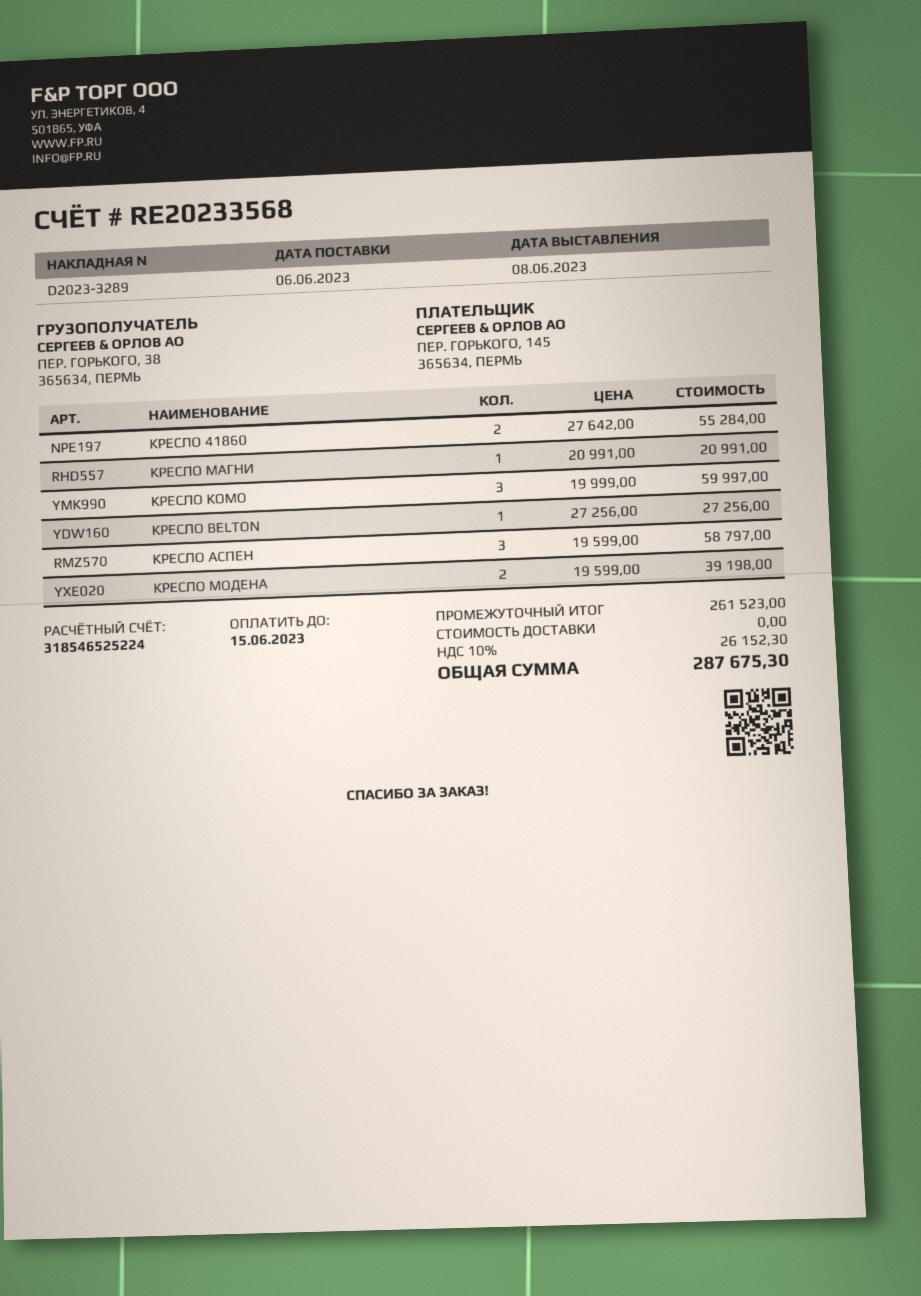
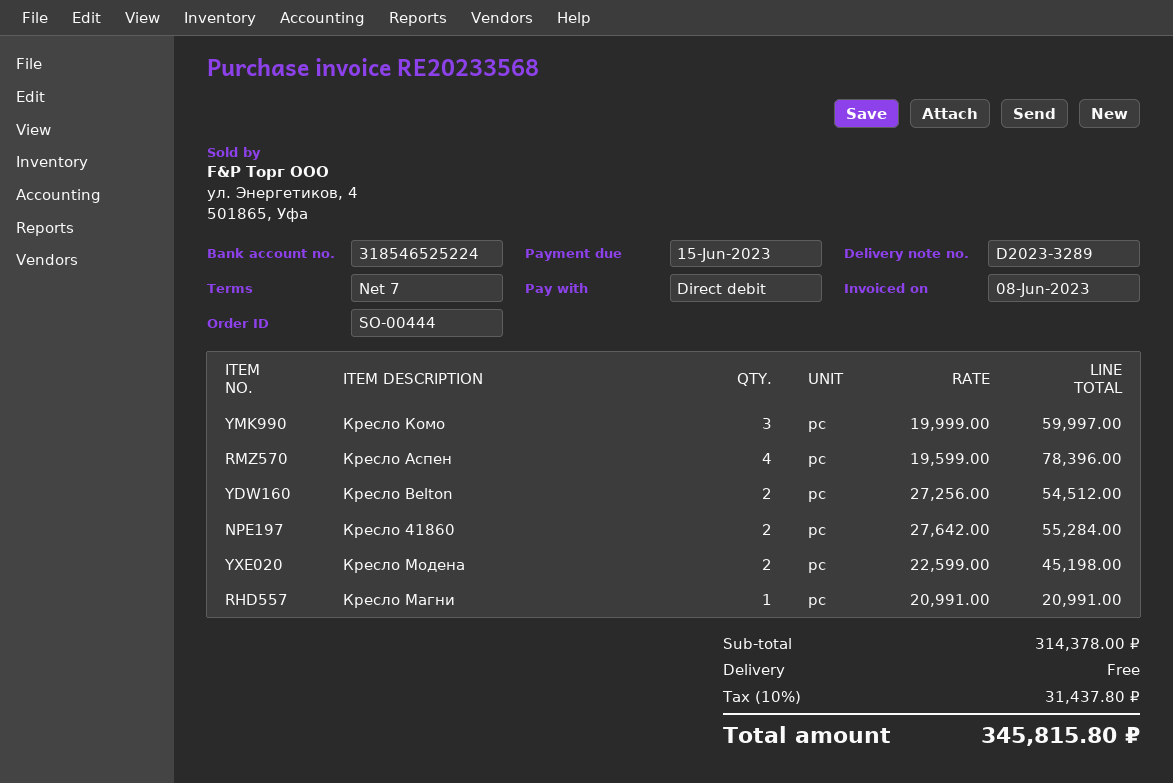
КРЕСЛО BELTON: 1 x 27256.00 = 27256.00 -> 2 x 27256.00 = 54512.00
КРЕСЛО АСПЕН: 3 x 19599.00 = 58797.00 -> 4 x 19599.00 = 78396.00
КРЕСЛО МОДЕНА: 2 x 19599.00 = 39198.00 -> 2 x 22599.00 = 45198.00
subtotal: 261523.00 -> 314378.00
tax: 10% = 26152.30 -> 10% = 31437.80
total: 287675.30 -> 345815.80

